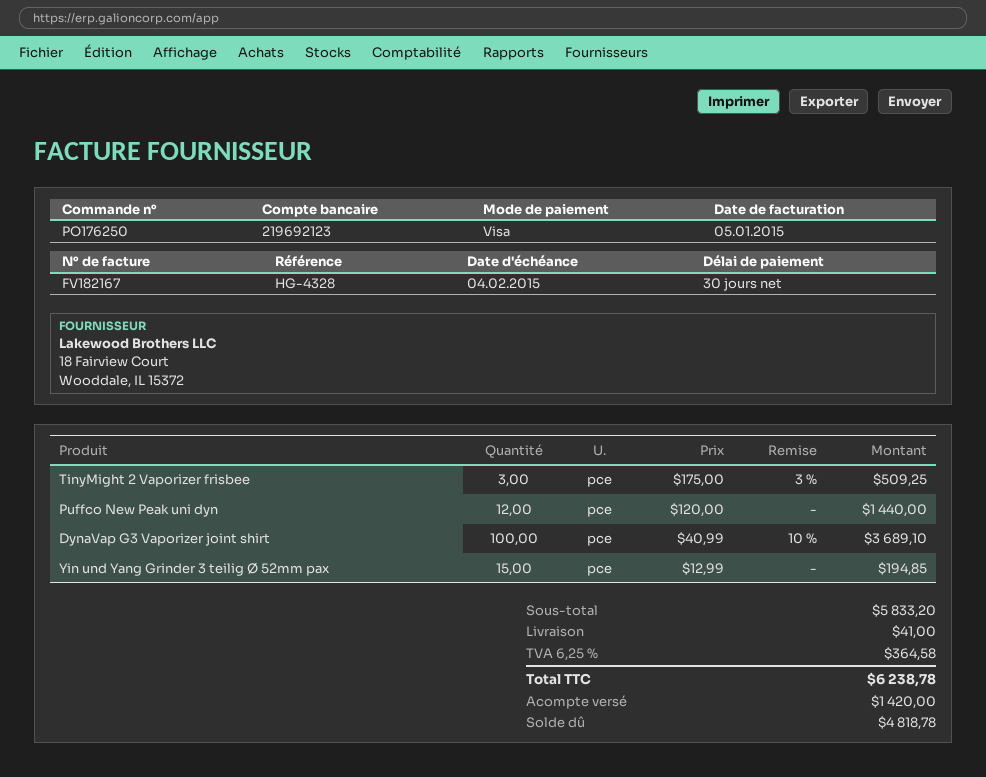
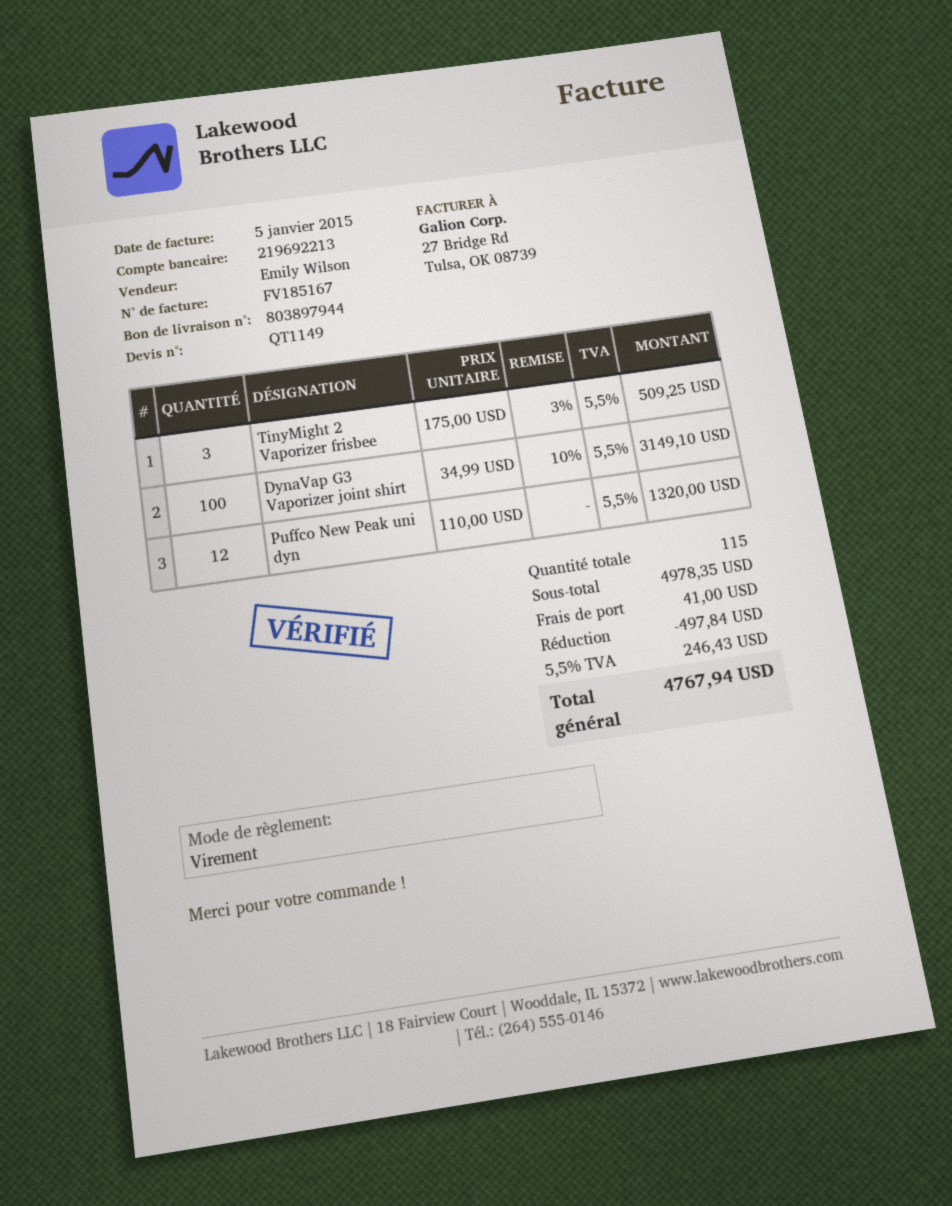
invoice number: FV182167 -> FV185167
payment method: Visa -> bank transfer
bank account: 219692123 -> 219692213
Puffco New Peak uni dyn: 12 x 120.00 = 1440.00 -> 12 x 110.00 = 1320.00
DynaVap G3 Vaporizer joint shirt: 100 x 40.99 - 10% = 3689.10 -> 100 x 34.99 - 10% = 3149.10
Yin und Yang Grinder 3 teilig Ø 52mm pax: 15 x 12.99 = 194.85 -> none
subtotal: 5833.20 -> 4978.35
discount: none -> 497.84
tax: 6.25% = 364.58 -> 5.5% = 246.43
total: 6238.78 -> 4767.94

